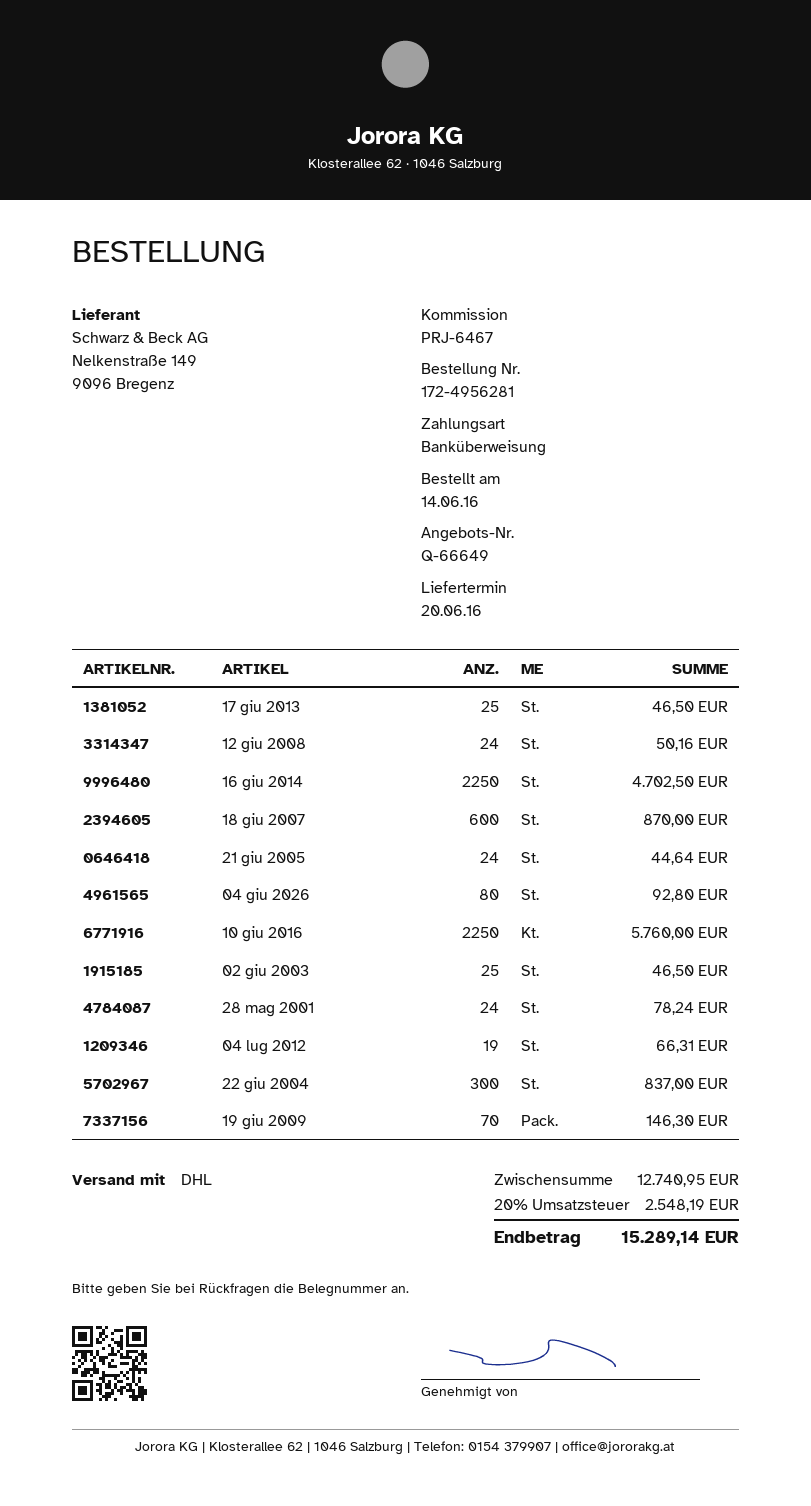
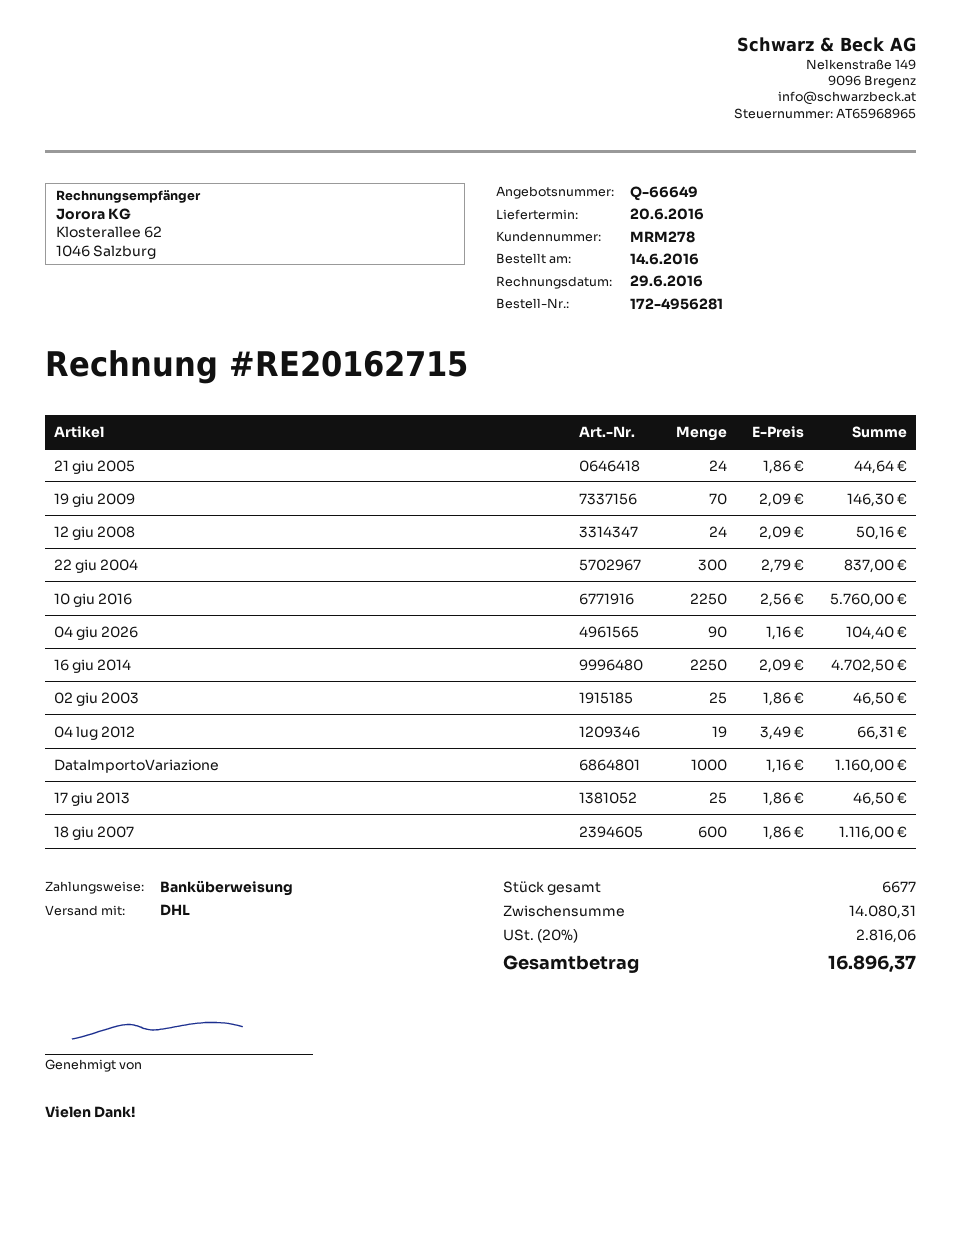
18 giu 2007: 600 for 870.00 -> 600 for 1116.00
04 giu 2026: 80 for 92.80 -> 90 for 104.40
28 mag 2001: 24 for 78.24 -> none
DataImportoVariazione: none -> 1000 for 1160.00
subtotal: 12740.95 -> 14080.31
tax: 20% = 2548.19 -> 20% = 2816.06
total: 15289.14 -> 16896.37

